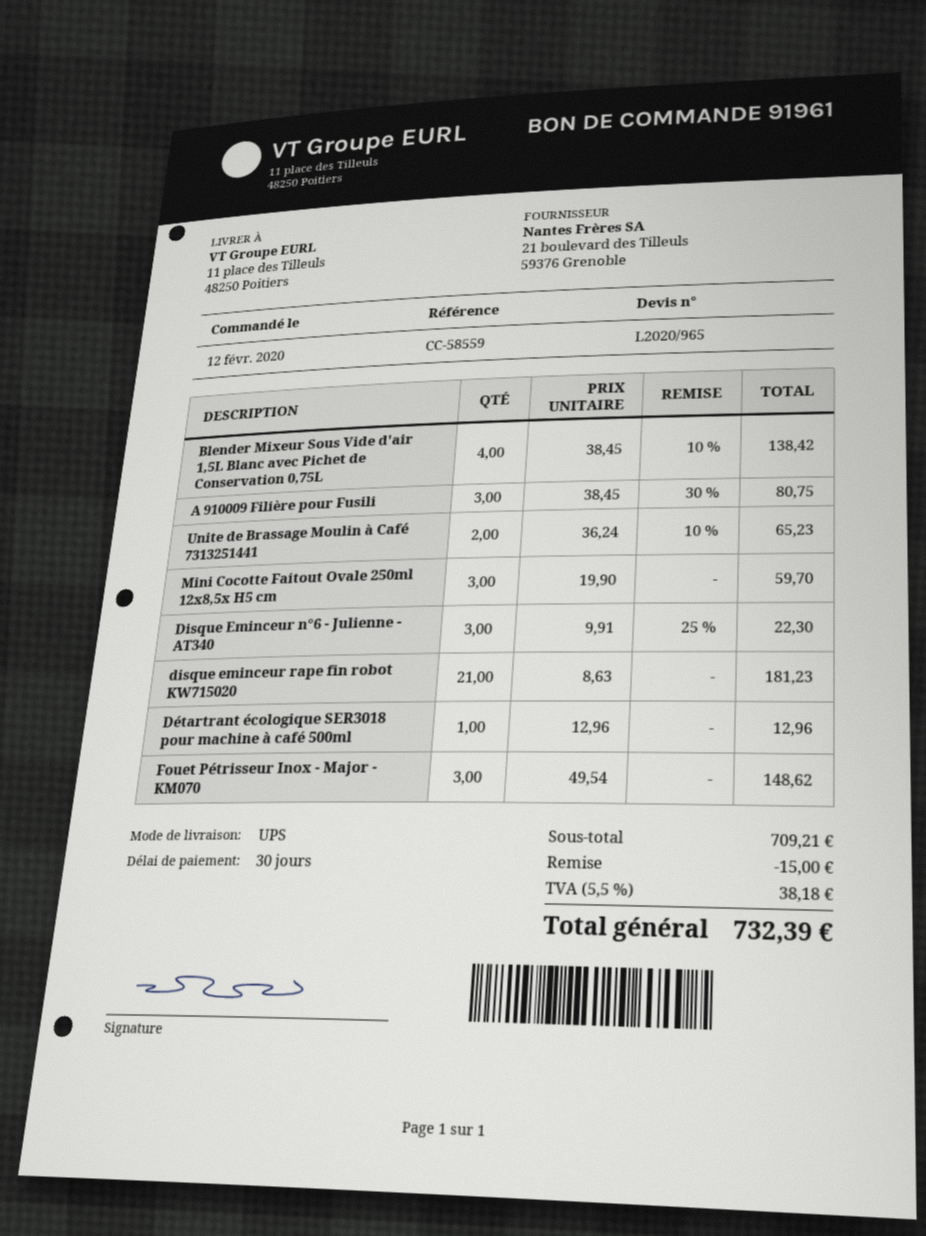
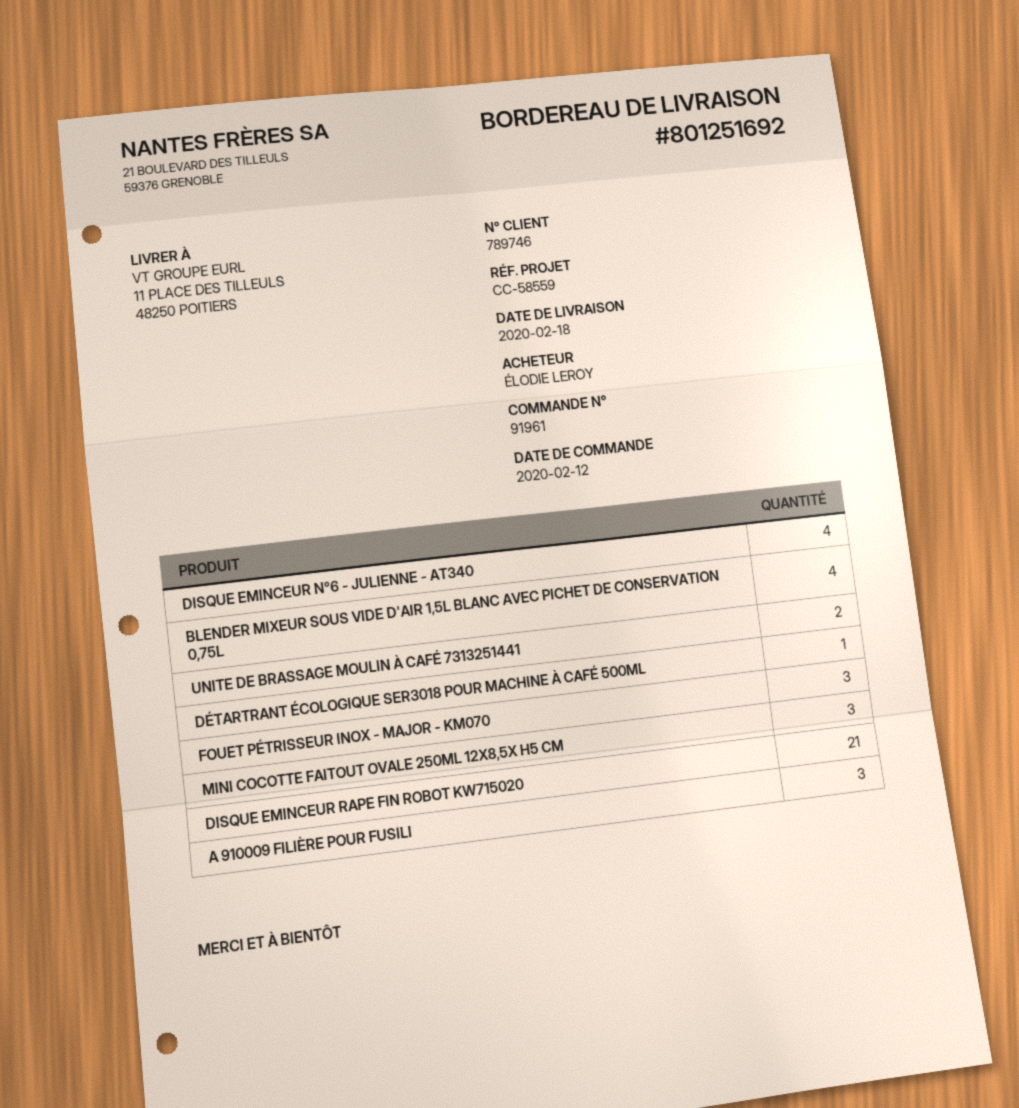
Disque Eminceur n°6 - Julienne - AT340: 3 -> 4

